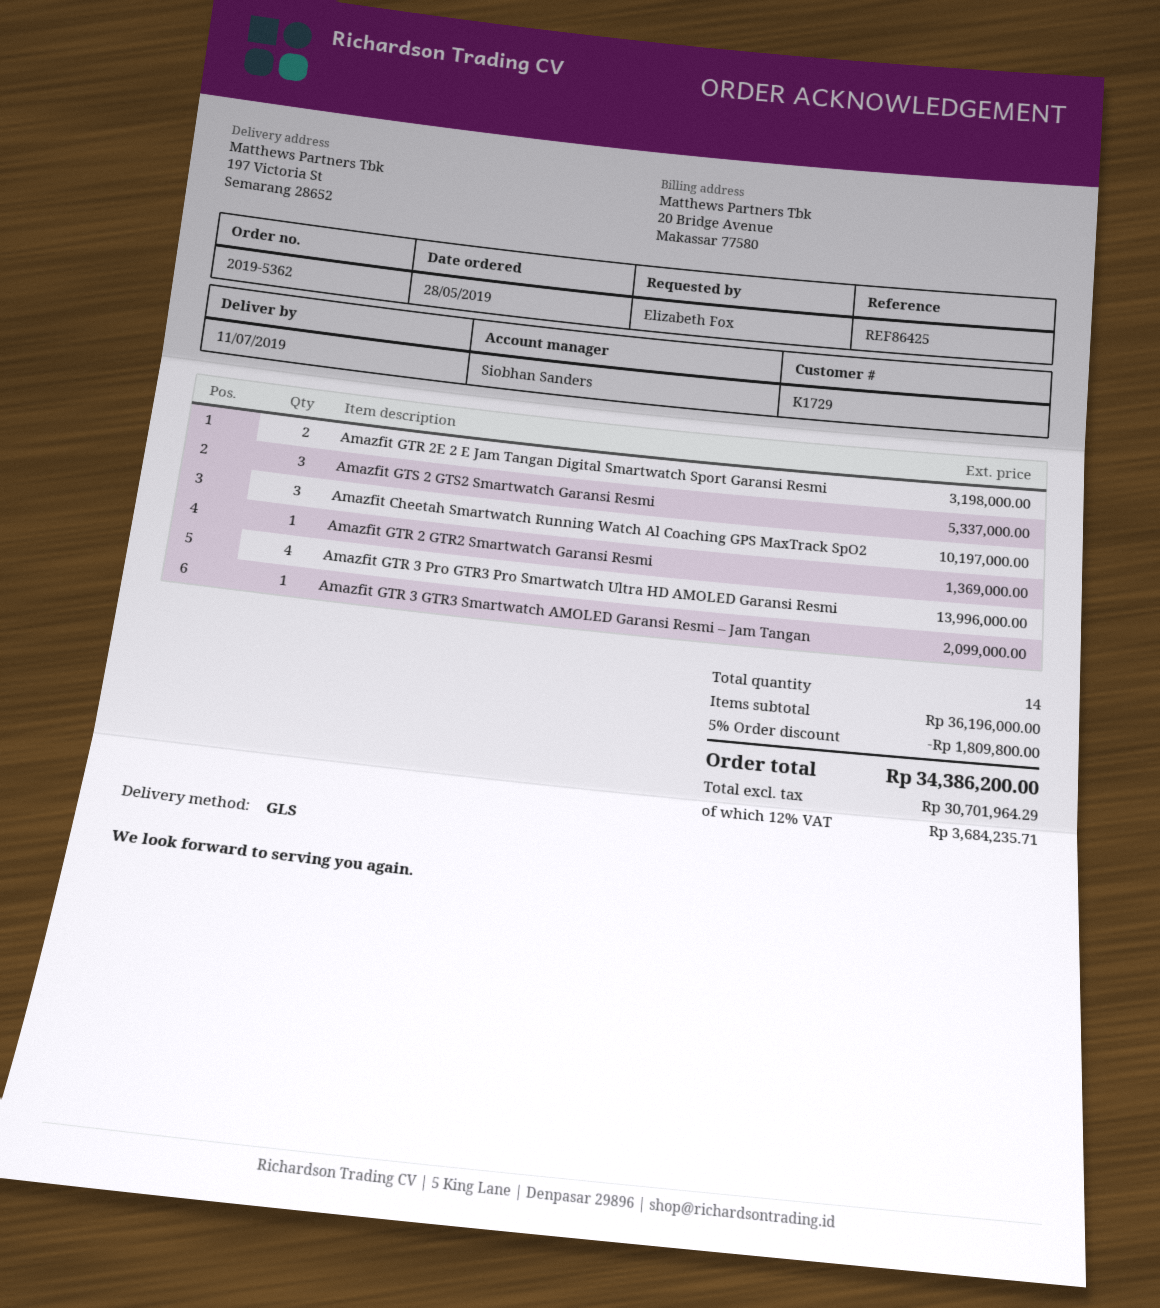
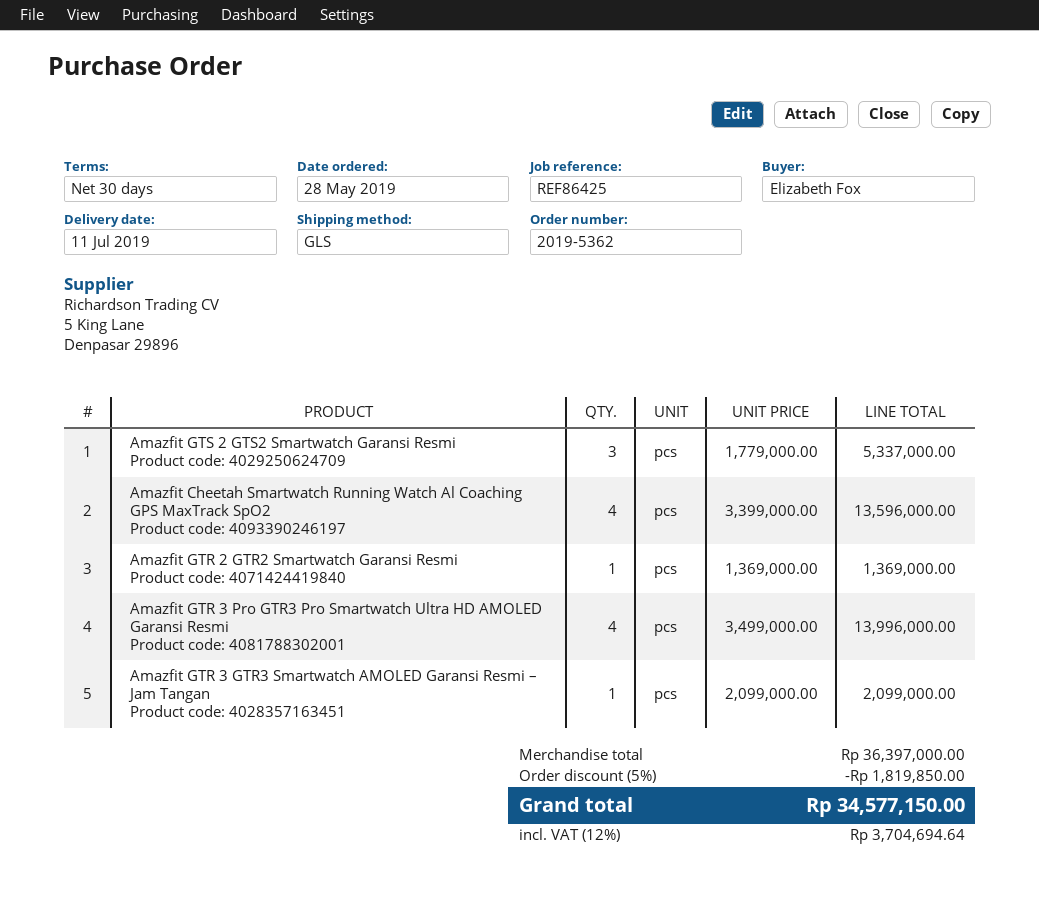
Amazfit GTR 2E 2 E Jam Tangan Digital Smartwatch Sport Garansi Resmi: 2 for 3198000.00 -> none
Amazfit Cheetah Smartwatch Running Watch Al Coaching GPS MaxTrack SpO2: 3 for 10197000.00 -> 4 for 13596000.00
subtotal: 36196000.00 -> 36397000.00
discount: 5% = 1809800.00 -> 5% = 1819850.00
tax: 12% = 3684235.71 -> 12% = 3704694.64
total: 34386200.00 -> 34577150.00

